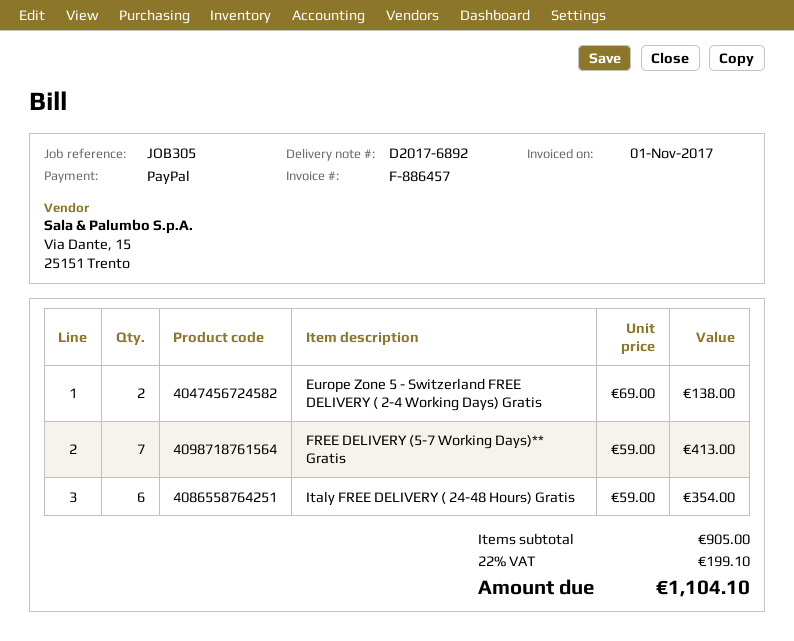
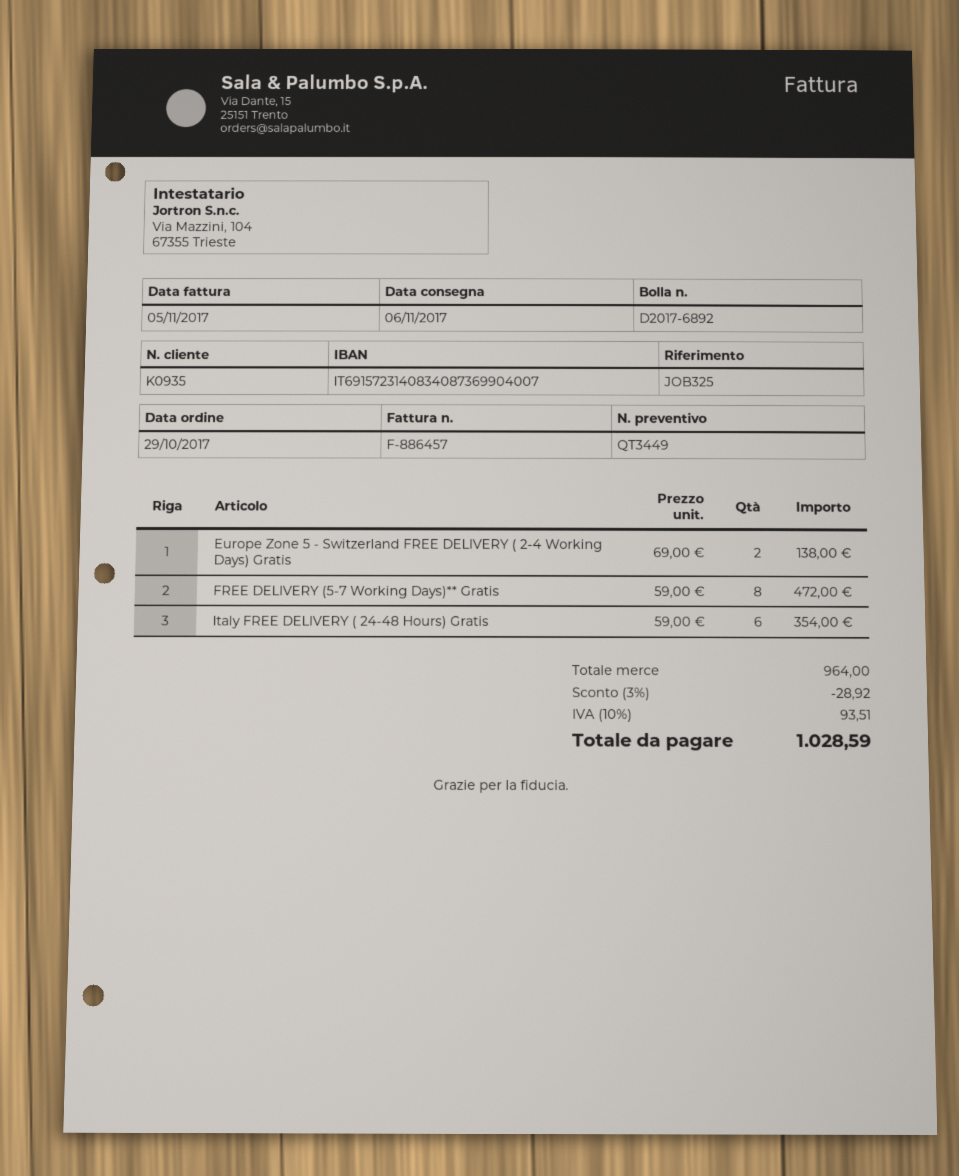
invoice date: 2017-11-01 -> 2017-11-05
reference: JOB305 -> JOB325
FREE DELIVERY (5-7 Working Days)** Gratis: 7 x 59.00 = 413.00 -> 8 x 59.00 = 472.00
subtotal: 905.00 -> 964.00
discount: none -> 3% = 28.92
tax: 22% = 199.10 -> 10% = 93.51
total: 1104.10 -> 1028.59

